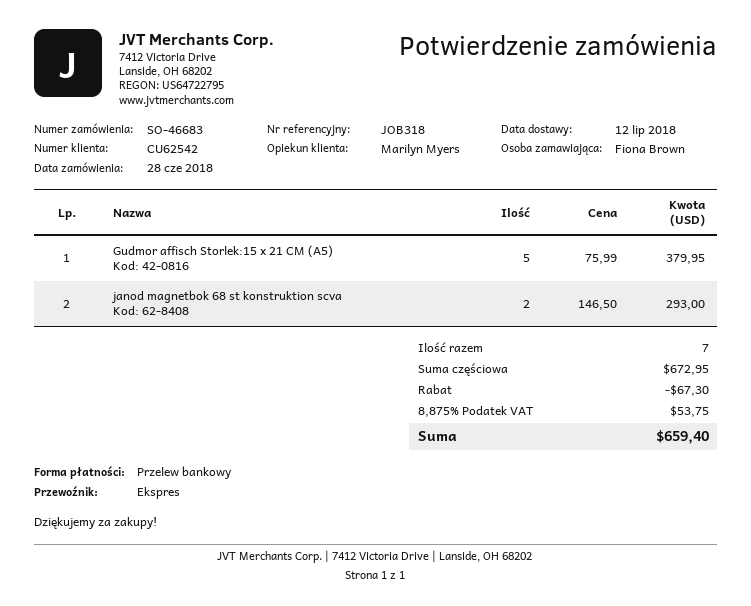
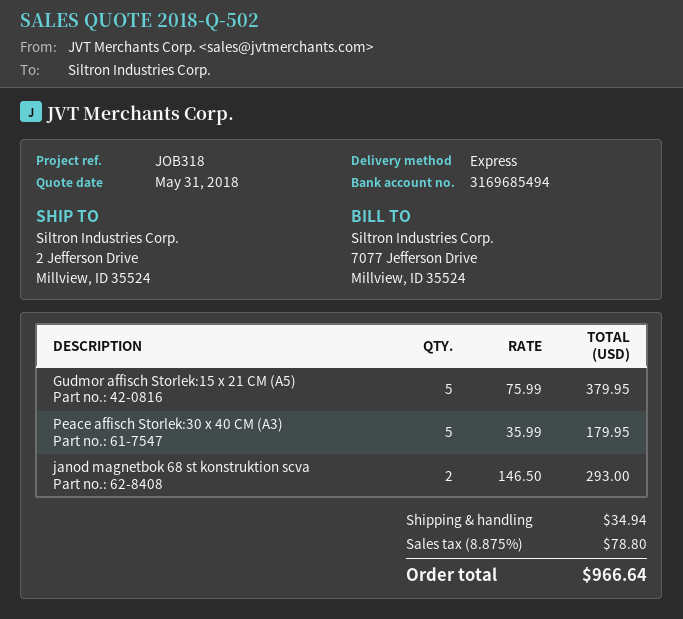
Peace affisch Storlek:30 x 40 CM (A3): none -> 5 x 35.99 = 179.95
discount: 67.30 -> none
shipping: none -> 34.94
tax: 8.875% = 53.75 -> 8.875% = 78.80
total: 659.40 -> 966.64

